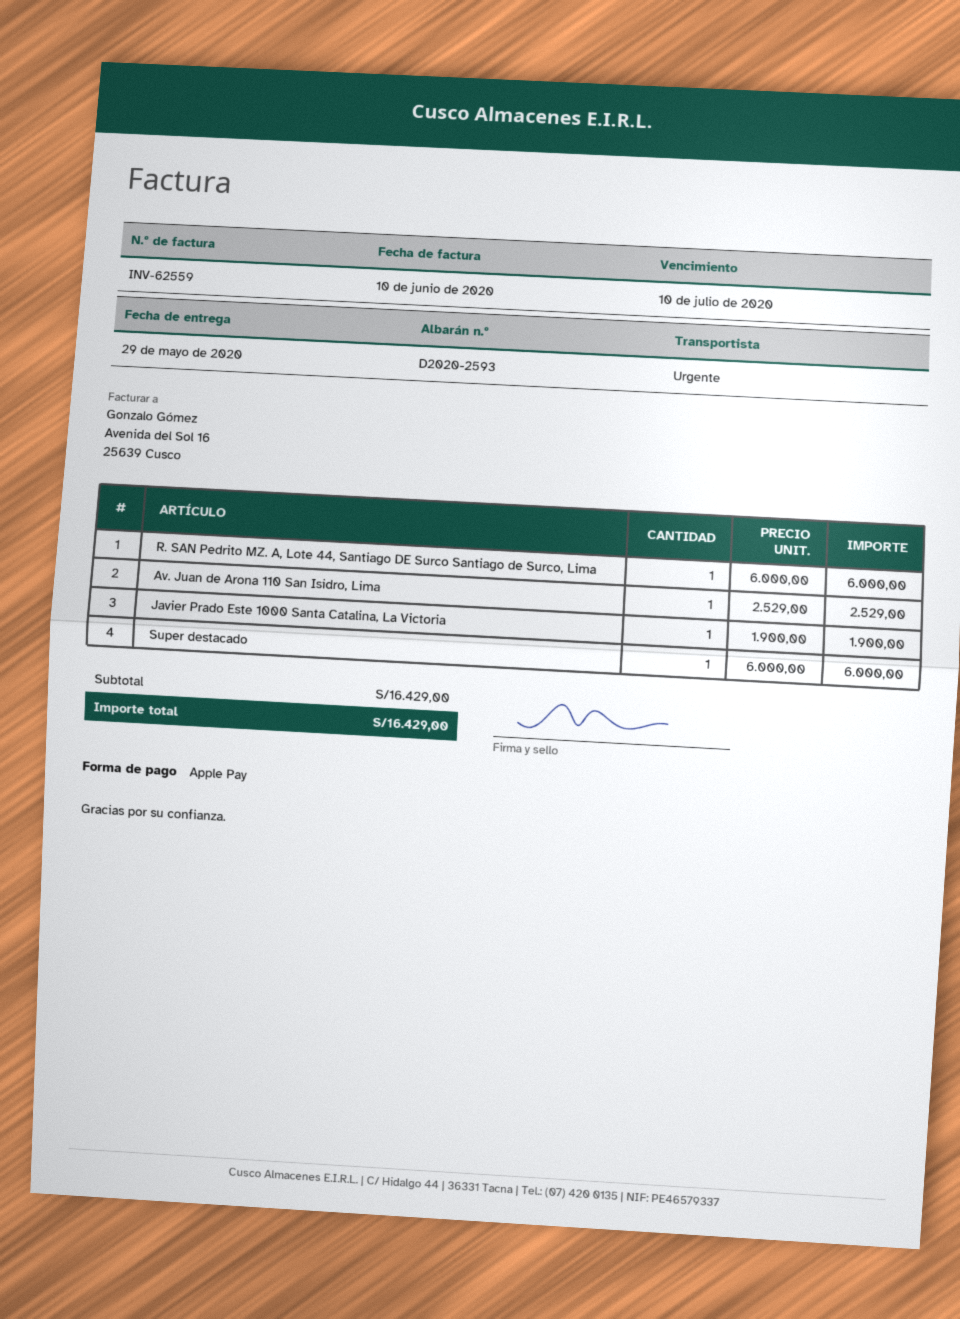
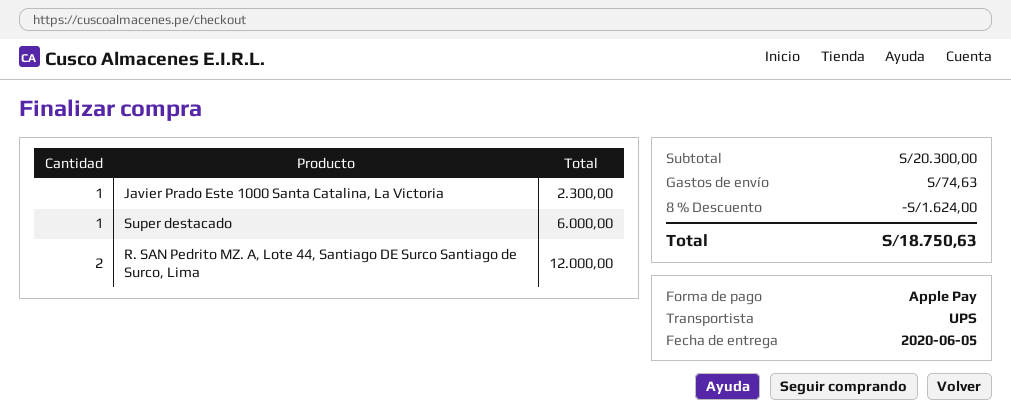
delivery date: 2020-05-29 -> 2020-06-05
shipping method: express -> UPS
R. SAN Pedrito MZ. A, Lote 44, Santiago DE Surco Santiago de Surco, Lima: 1 for 6000.00 -> 2 for 12000.00
Av. Juan de Arona 110 San Isidro, Lima: 1 for 2529.00 -> none
Javier Prado Este 1000 Santa Catalina, La Victoria: 1 for 1900.00 -> 1 for 2300.00
subtotal: 16429.00 -> 20300.00
discount: none -> 8% = 1624.00
shipping: none -> 74.63
total: 16429.00 -> 18750.63

